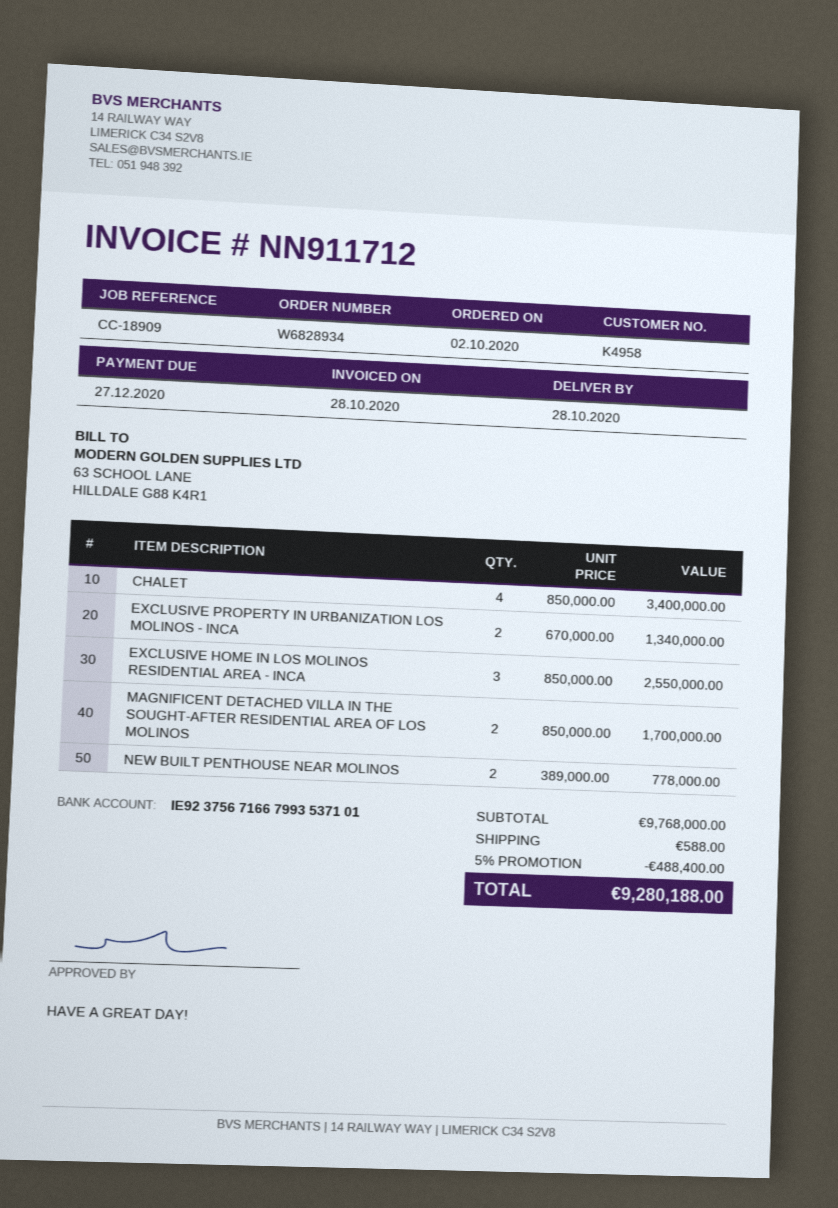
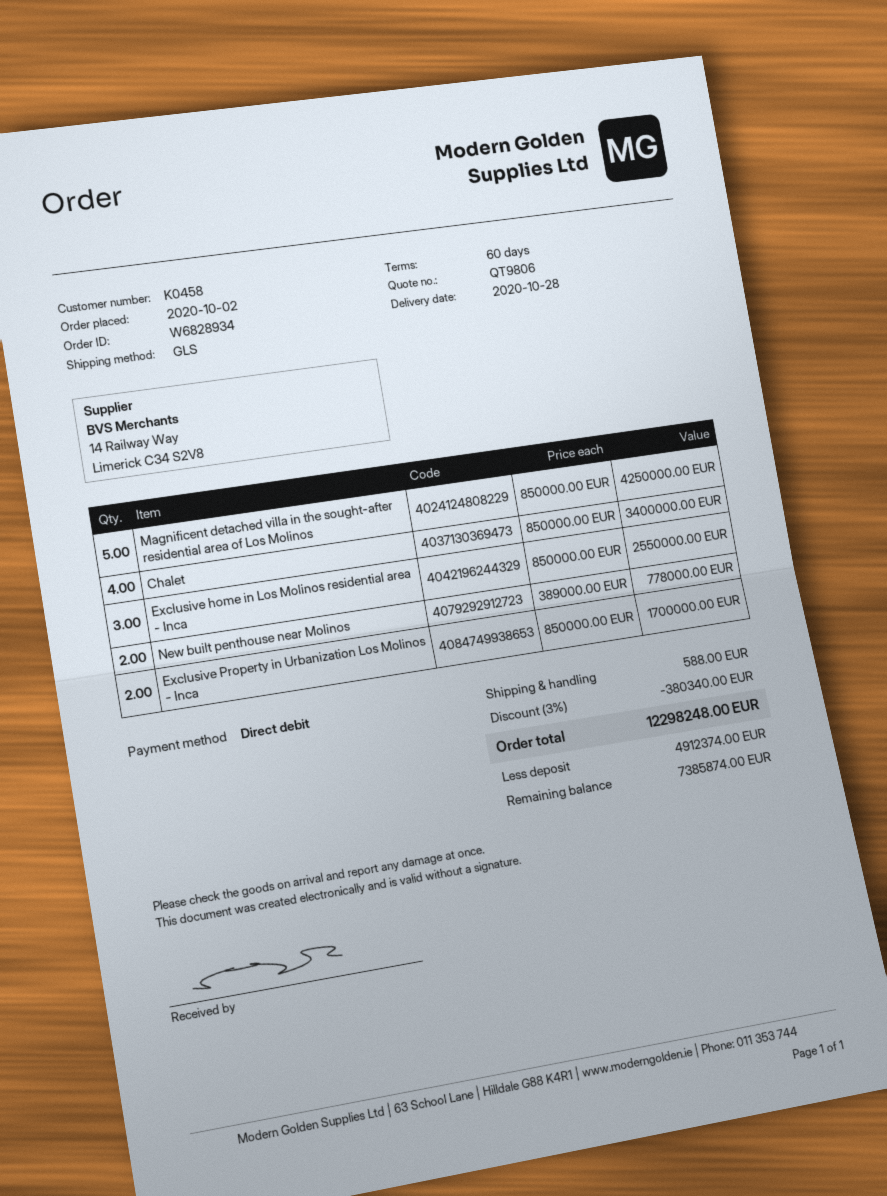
customer number: K4958 -> K0458
EXCLUSIVE PROPERTY IN URBANIZATION LOS MOLINOS - INCA: 2 x 670000.00 = 1340000.00 -> 2 x 850000.00 = 1700000.00
MAGNIFICENT DETACHED VILLA IN THE SOUGHT-AFTER RESIDENTIAL AREA OF LOS MOLINOS: 2 x 850000.00 = 1700000.00 -> 5 x 850000.00 = 4250000.00
discount: 5% = 488400.00 -> 3% = 380340.00
total: 9280188.00 -> 12298248.00

